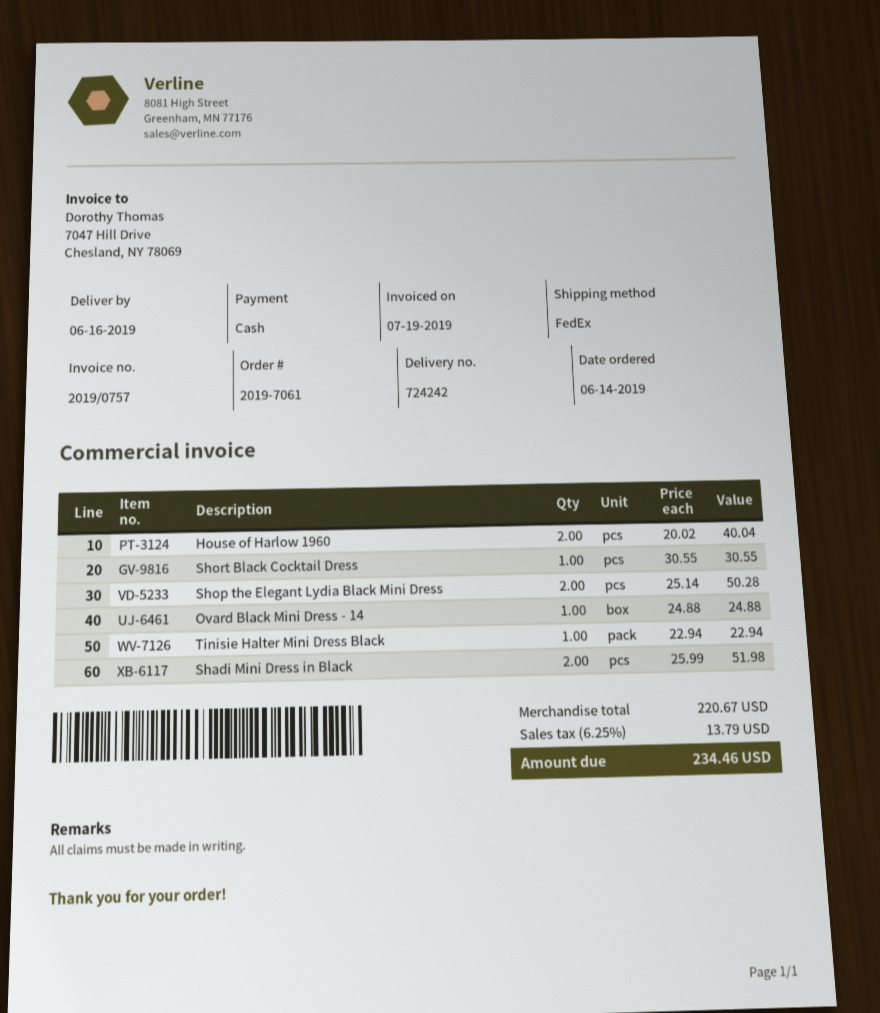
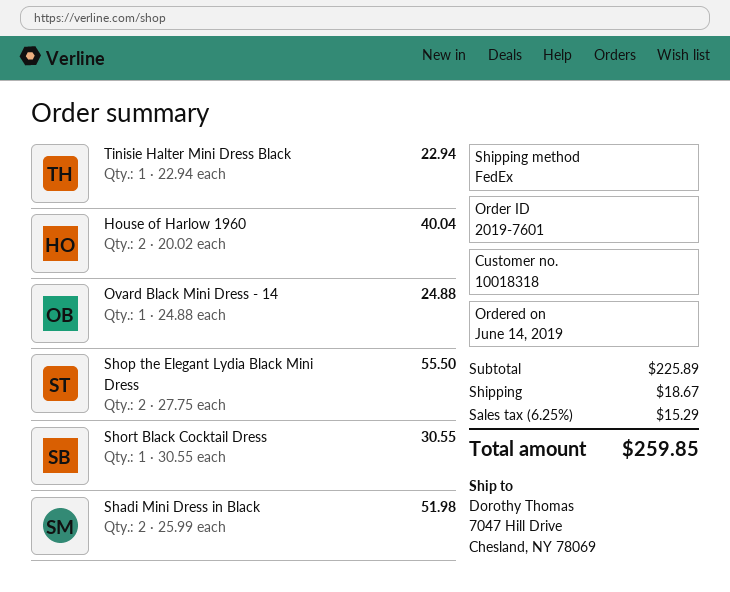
order number: 2019-7061 -> 2019-7601
Shop the Elegant Lydia Black Mini Dress: 2 x 25.14 = 50.28 -> 2 x 27.75 = 55.50
subtotal: 220.67 -> 225.89
shipping: none -> 18.67
tax: 6.25% = 13.79 -> 6.25% = 15.29
total: 234.46 -> 259.85

